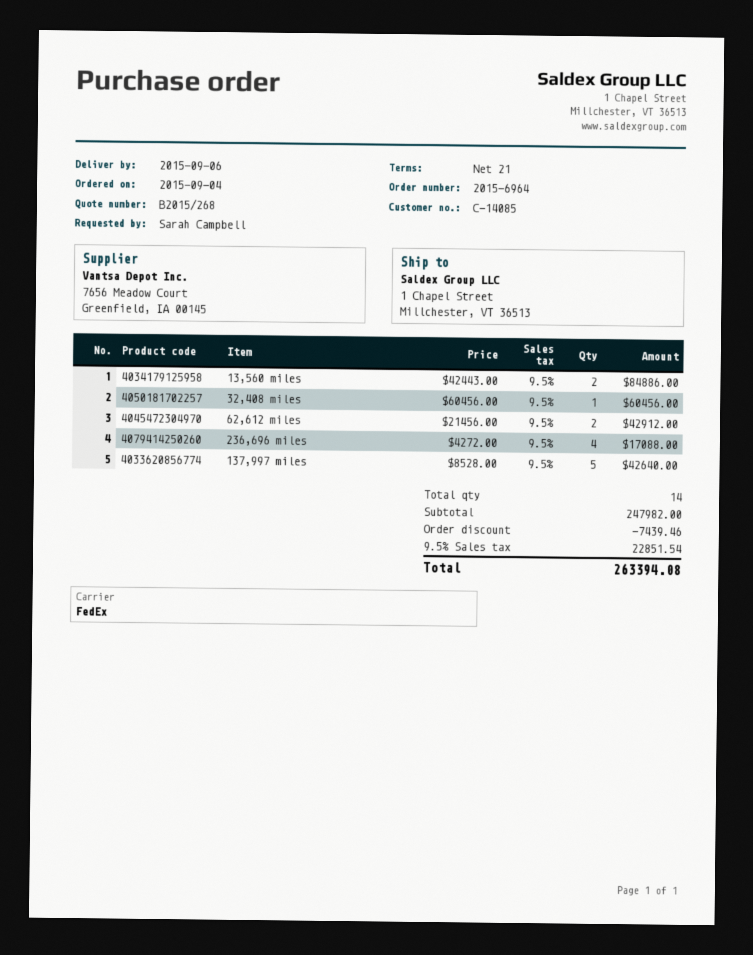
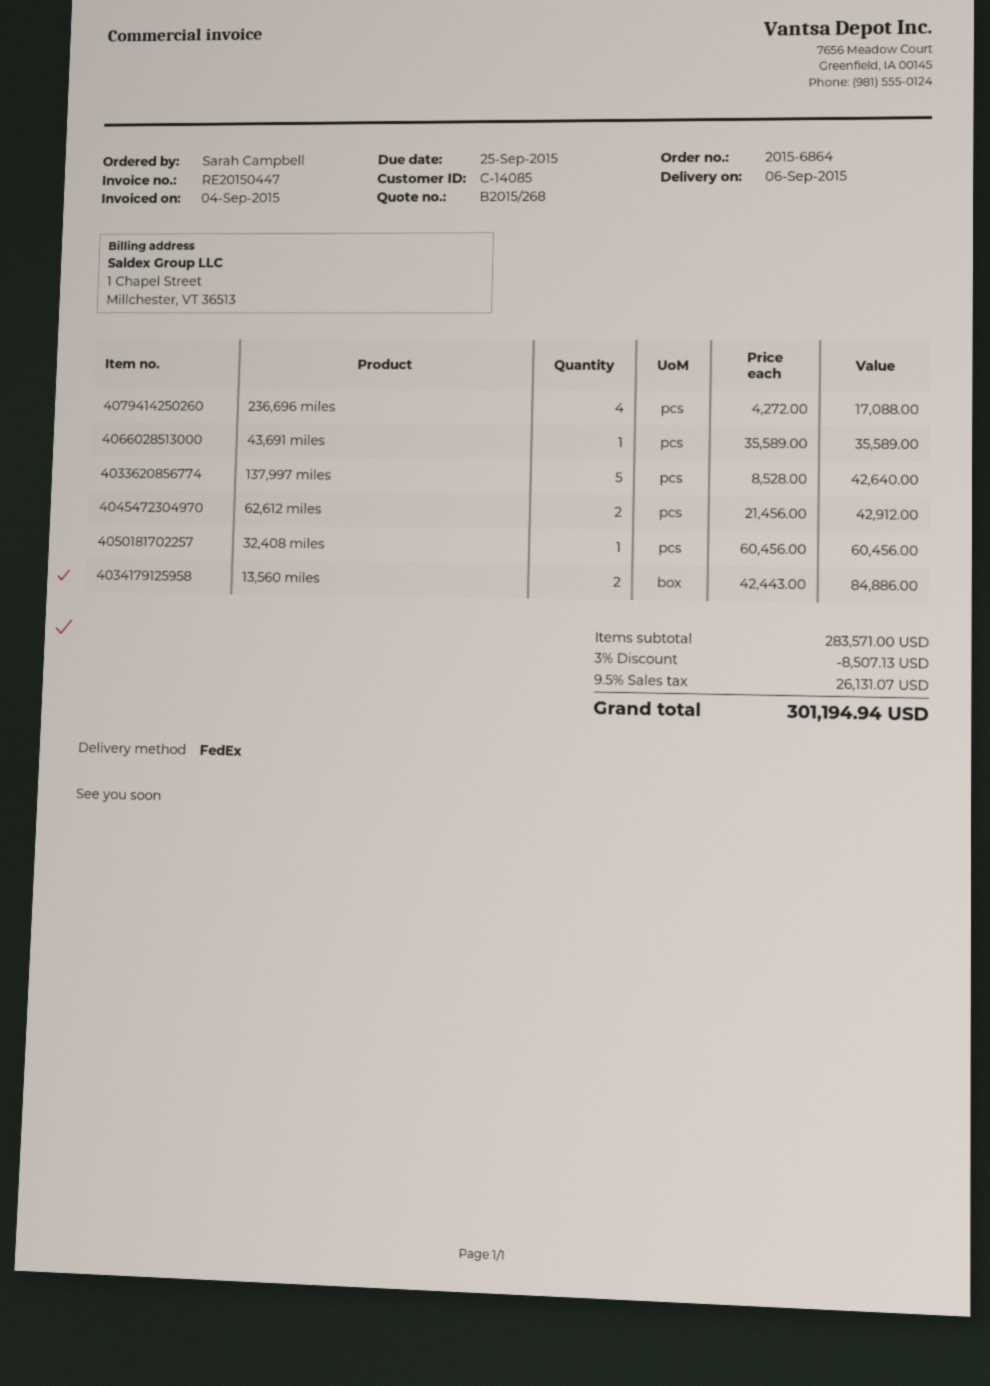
order number: 2015-6964 -> 2015-6864
43,691 miles: none -> 1 x 35589.00 = 35589.00
subtotal: 247982.00 -> 283571.00
discount: 7439.46 -> 8507.13
tax: 9.5% = 22851.54 -> 9.5% = 26131.07
total: 263394.08 -> 301194.94

